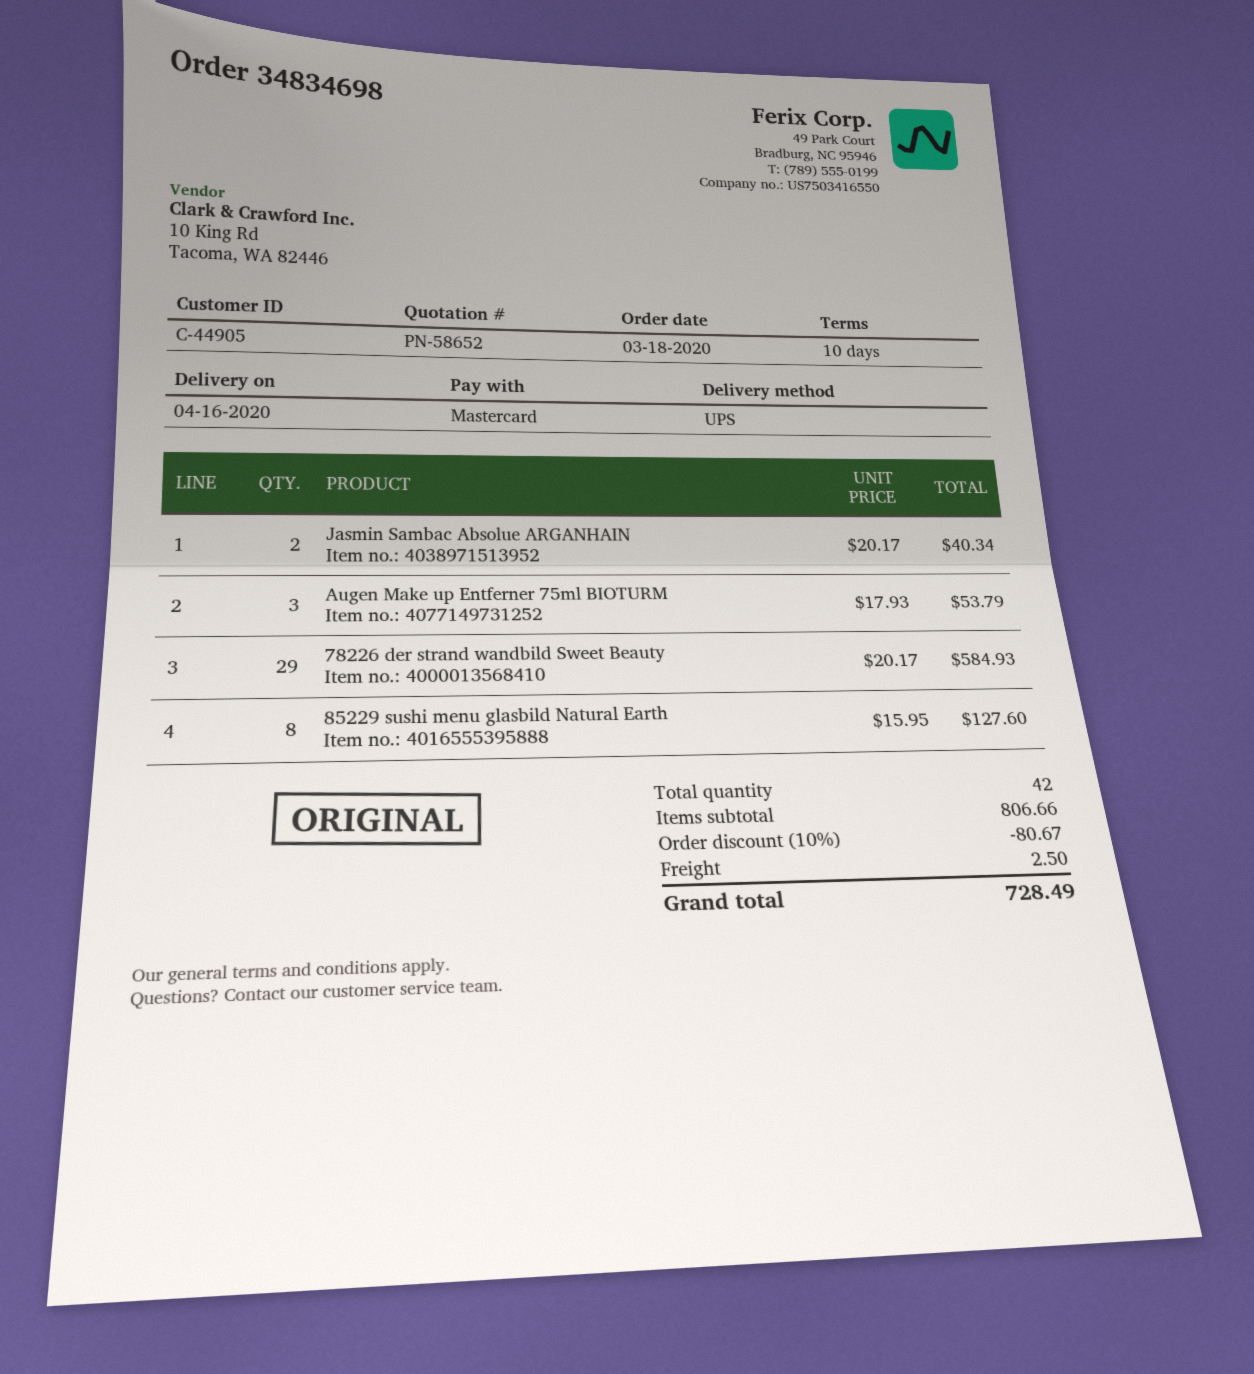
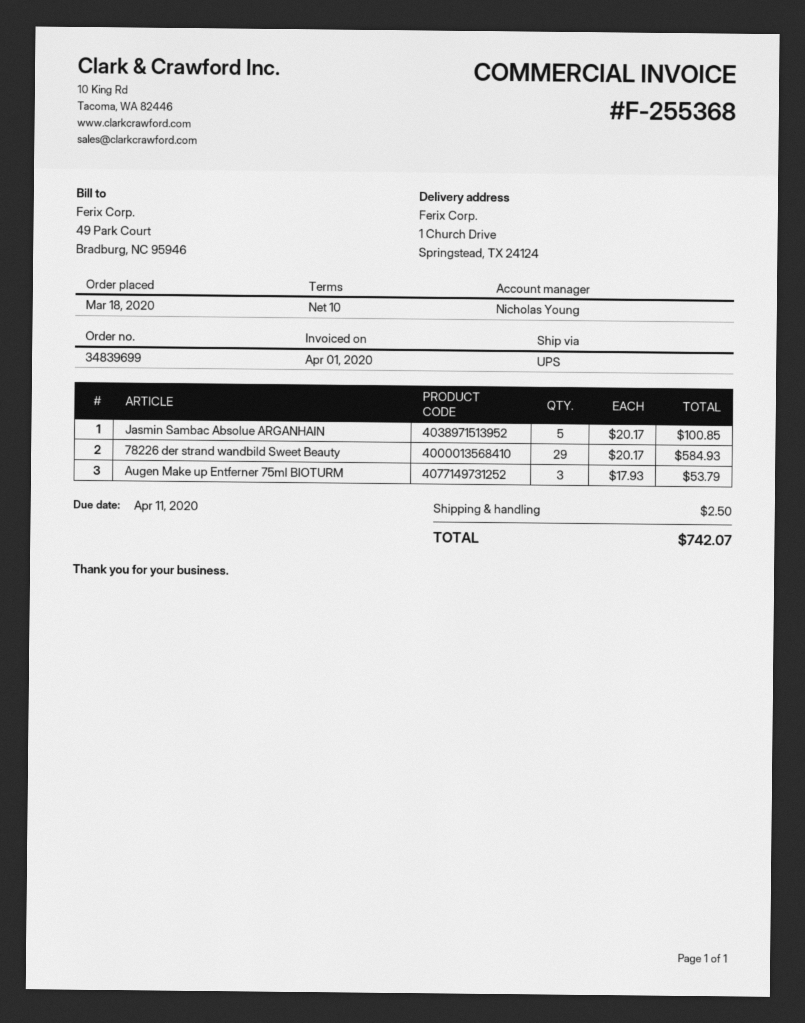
order number: 34834698 -> 34839699
Jasmin Sambac Absolue ARGANHAIN: 2 x 20.17 = 40.34 -> 5 x 20.17 = 100.85
85229 sushi menu glasbild Natural Earth: 8 x 15.95 = 127.60 -> none
discount: 10% = 80.67 -> none
total: 728.49 -> 742.07

